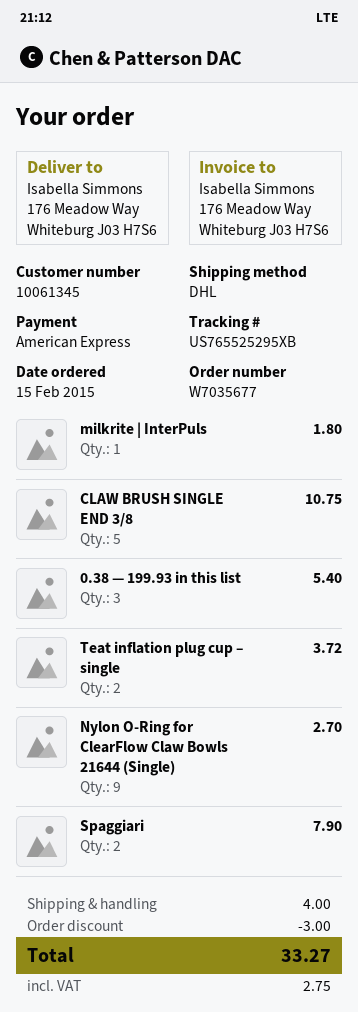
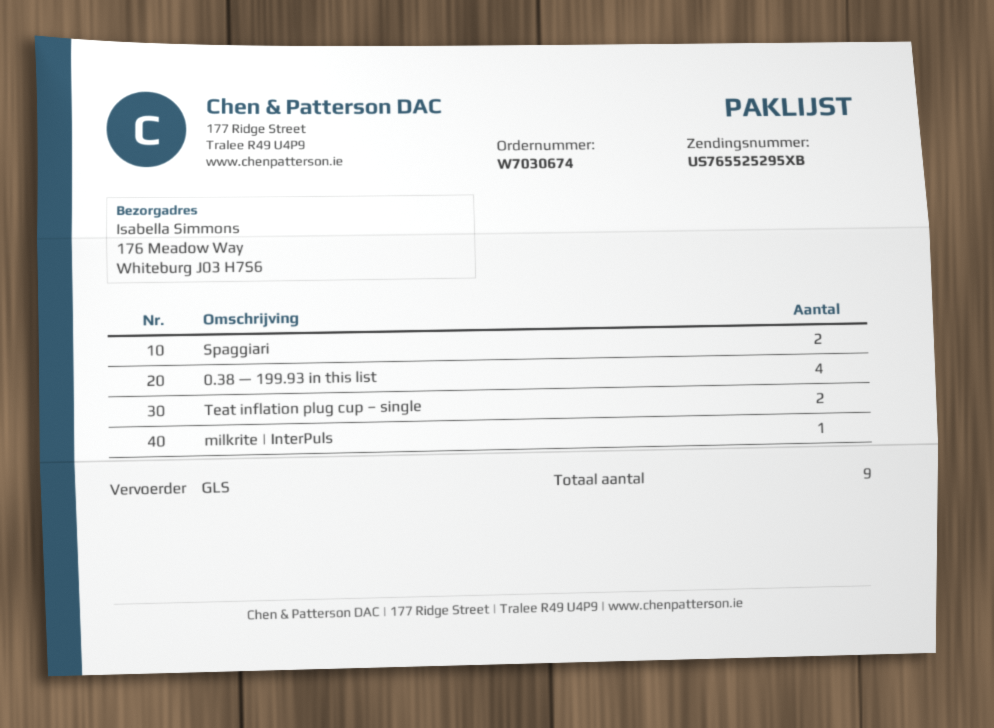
order number: W7035677 -> W7030674
shipping method: DHL -> GLS
CLAW BRUSH SINGLE END 3/8: 5 -> none
0.38 — 199.93 in this list: 3 -> 4
Nylon O-Ring for ClearFlow Claw Bowls 21644 (Single): 9 -> none

